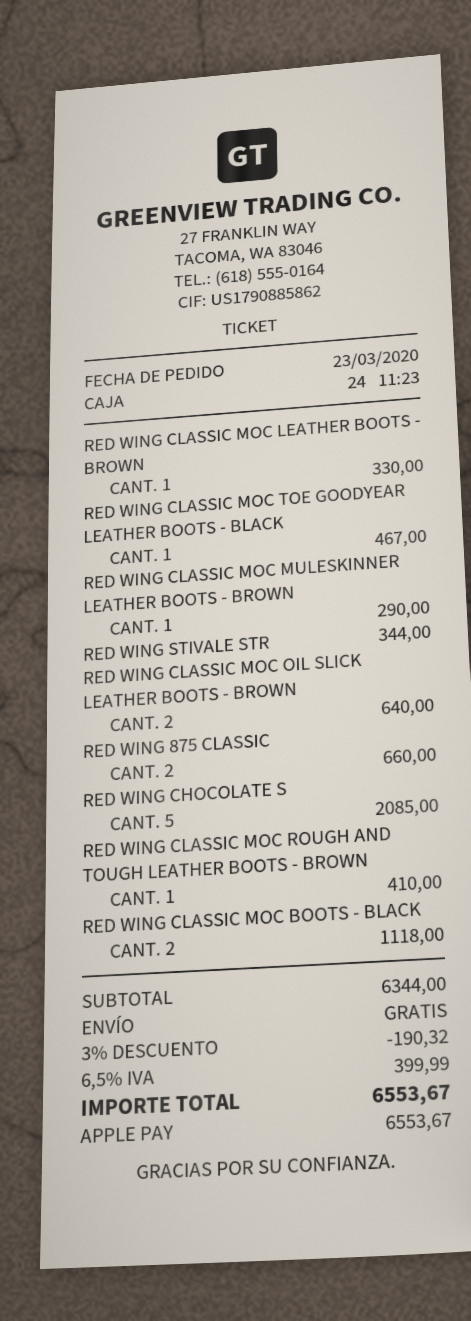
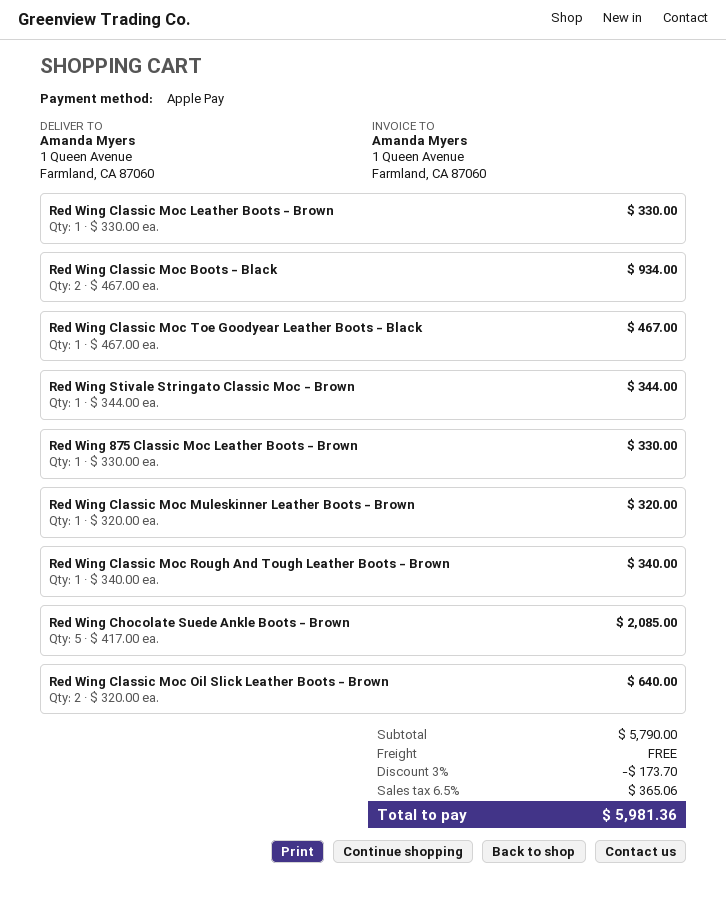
RED WING CLASSIC MOC MULESKINNER LEATHER BOOTS - BROWN: 1 for 290.00 -> 1 for 320.00
RED WING 875 CLASSIC: 2 for 660.00 -> 1 for 330.00
RED WING CLASSIC MOC ROUGH AND TOUGH LEATHER BOOTS - BROWN: 1 for 410.00 -> 1 for 340.00
RED WING CLASSIC MOC BOOTS - BLACK: 2 for 1118.00 -> 2 for 934.00
subtotal: 6344.00 -> 5790.00
discount: 3% = 190.32 -> 3% = 173.70
tax: 6.5% = 399.99 -> 6.5% = 365.06
total: 6553.67 -> 5981.36

